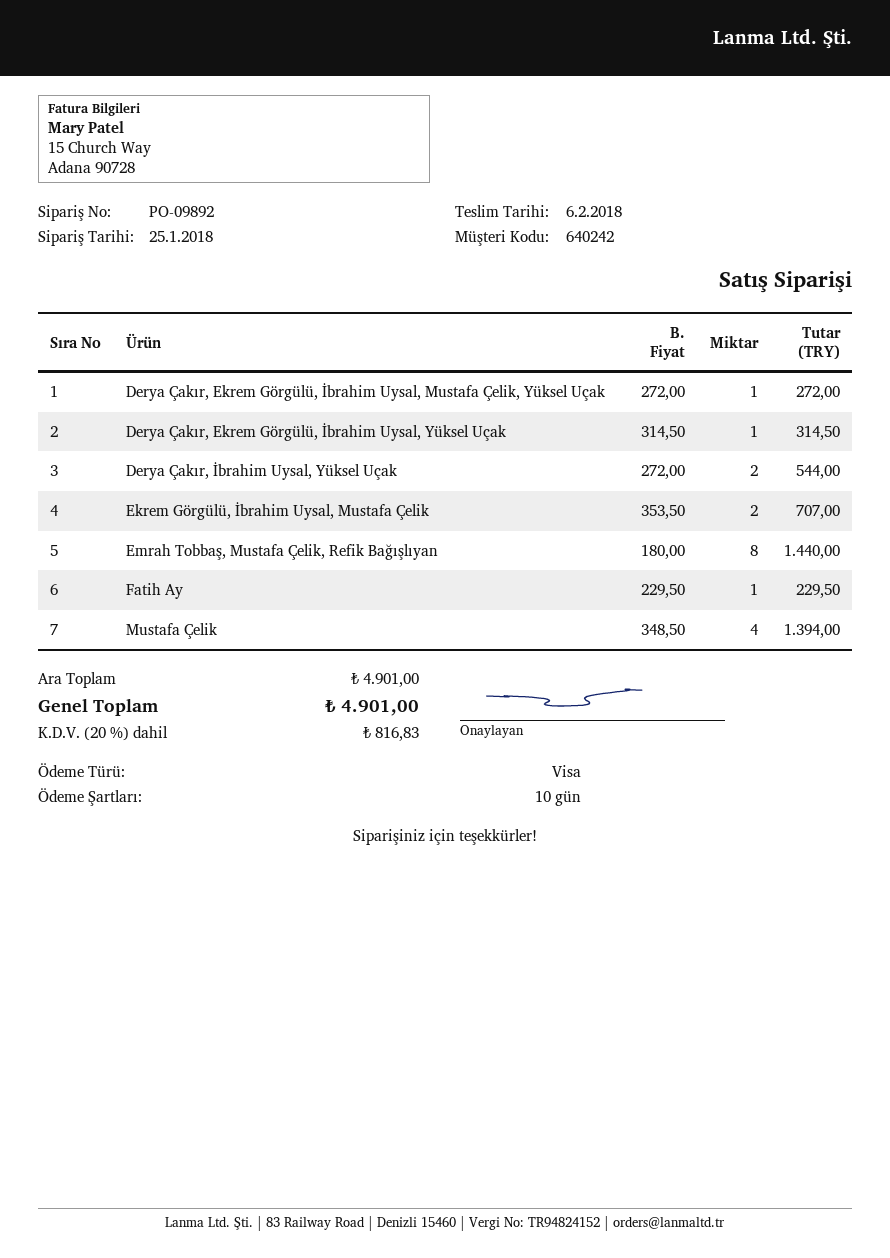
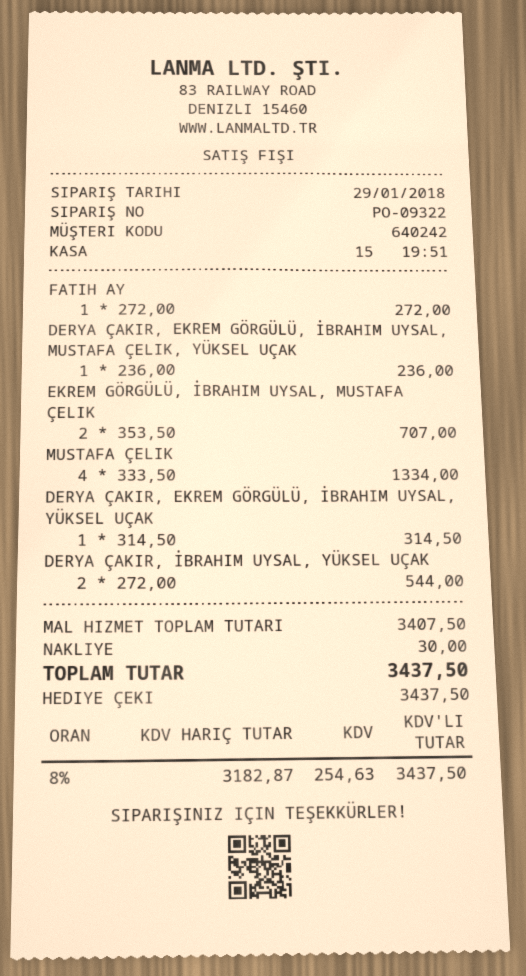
order number: PO-09892 -> PO-09322
order date: 2018-01-25 -> 2018-01-29
payment method: Visa -> gift card
Derya Çakır, Ekrem Görgülü, İbrahim Uysal, Mustafa Çelik, Yüksel Uçak: 1 x 272.00 = 272.00 -> 1 x 236.00 = 236.00
Emrah Tobbaş, Mustafa Çelik, Refik Bağışlıyan: 8 x 180.00 = 1440.00 -> none
Fatih Ay: 1 x 229.50 = 229.50 -> 1 x 272.00 = 272.00
Mustafa Çelik: 4 x 348.50 = 1394.00 -> 4 x 333.50 = 1334.00
subtotal: 4901.00 -> 3407.50
shipping: none -> 30.00
tax: 20% = 816.83 -> 8% = 254.63
total: 4901.00 -> 3437.50

